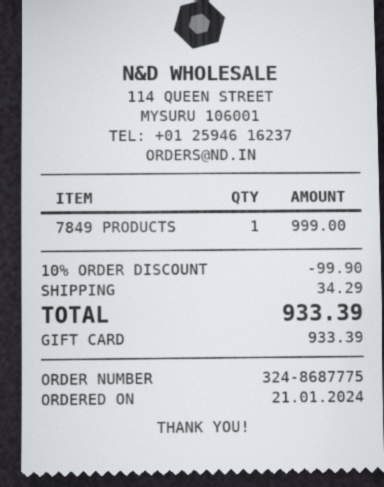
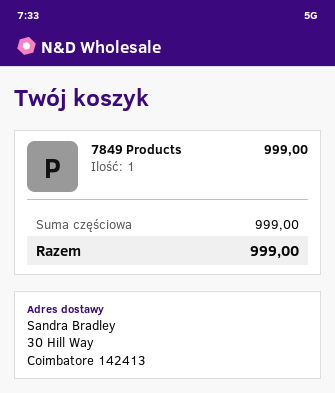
discount: 10% = 99.90 -> none
shipping: 34.29 -> none
total: 933.39 -> 999.00

